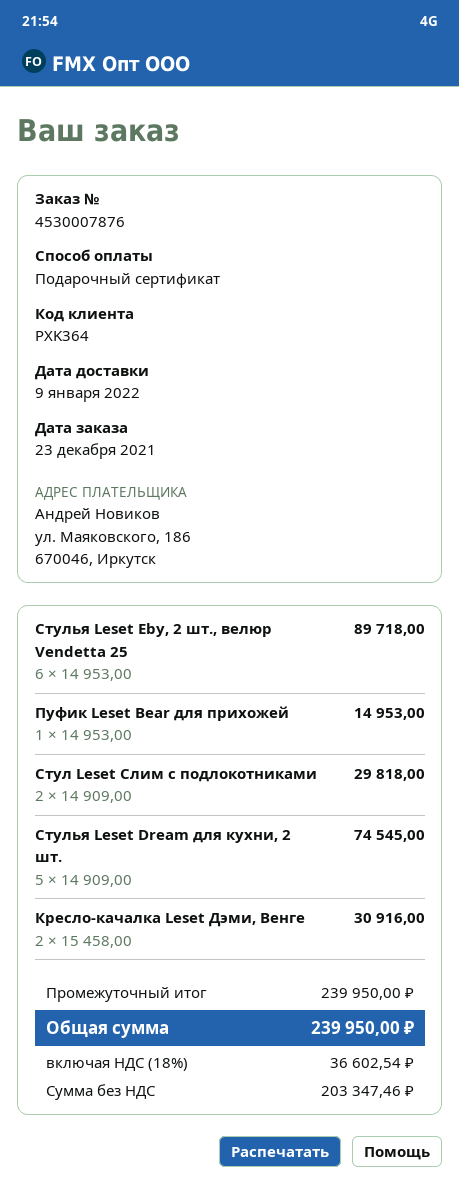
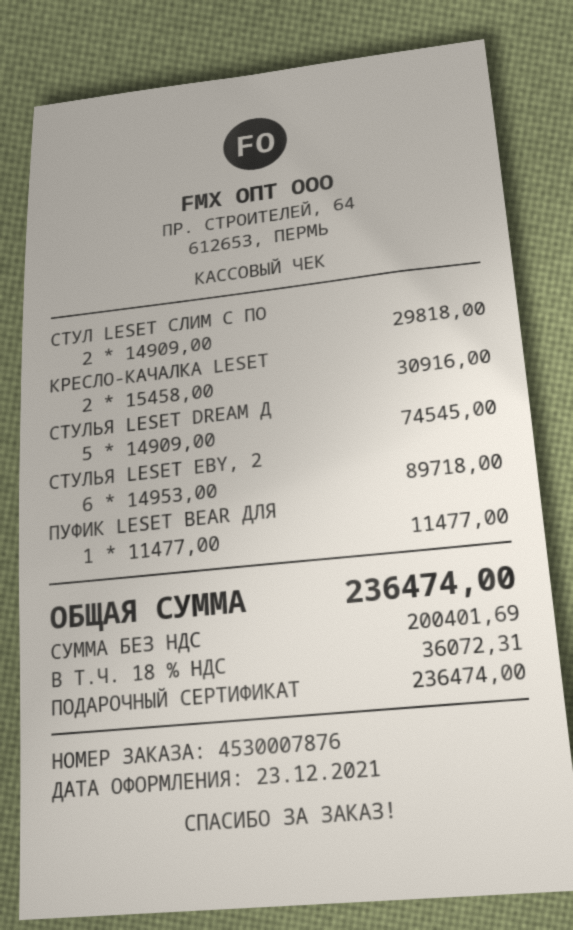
Пуфик Leset Bear для прихожей: 1 x 14953.00 = 14953.00 -> 1 x 11477.00 = 11477.00
net: 203347.46 -> 200401.69
tax: 18% = 36602.54 -> 18% = 36072.31
total: 239950.00 -> 236474.00

